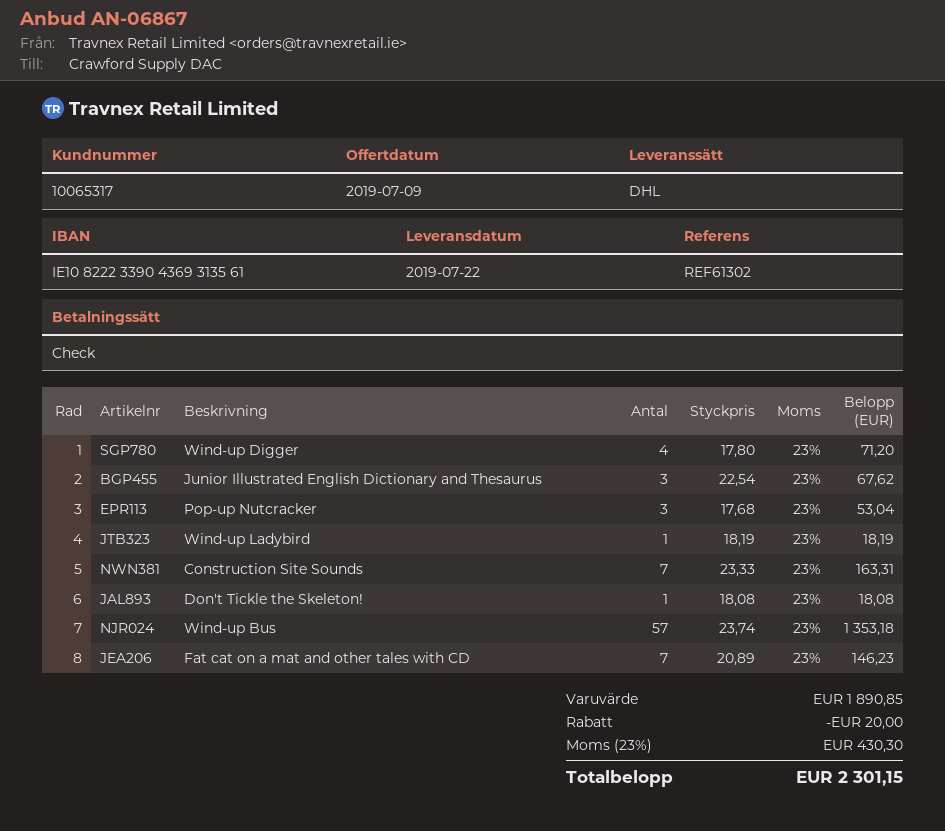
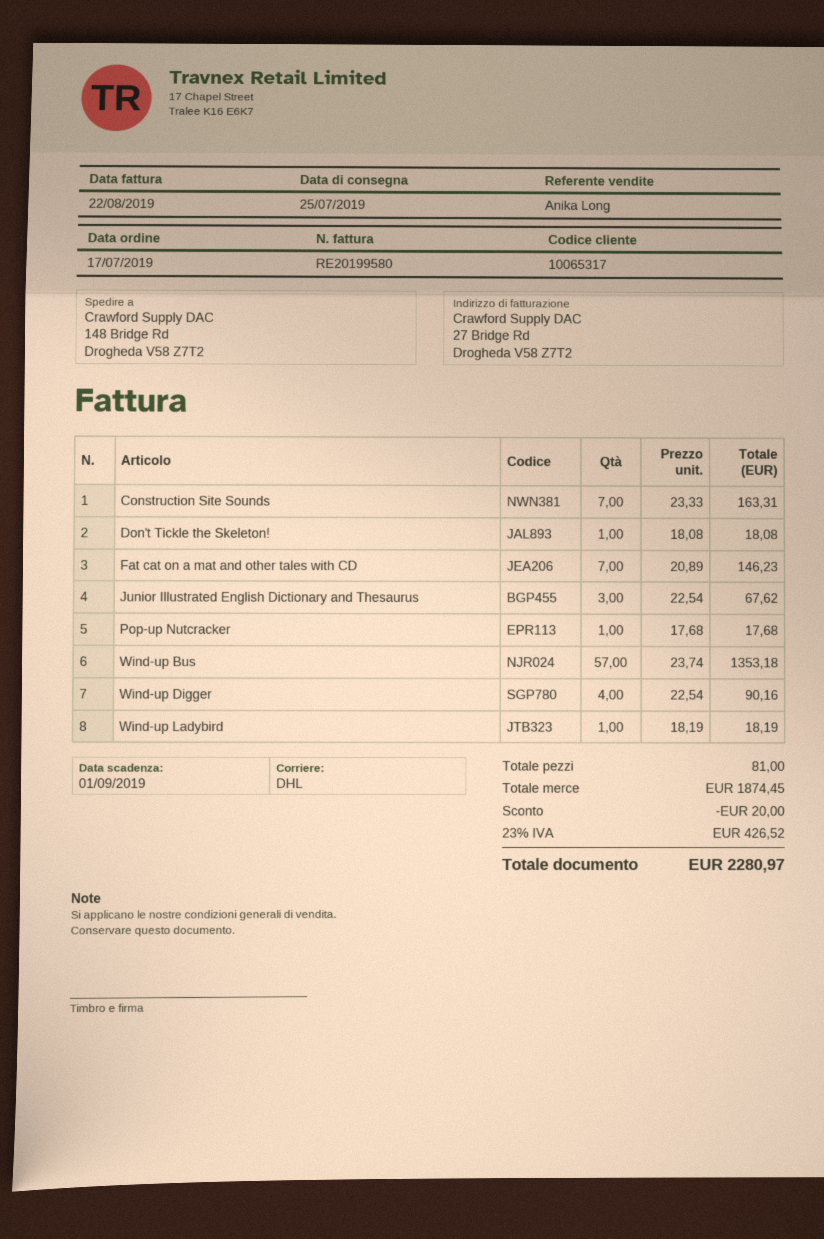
delivery date: 2019-07-22 -> 2019-07-25
Wind-up Digger: 4 x 17.80 = 71.20 -> 4 x 22.54 = 90.16
Pop-up Nutcracker: 3 x 17.68 = 53.04 -> 1 x 17.68 = 17.68
subtotal: 1890.85 -> 1874.45
tax: 23% = 430.30 -> 23% = 426.52
total: 2301.15 -> 2280.97

